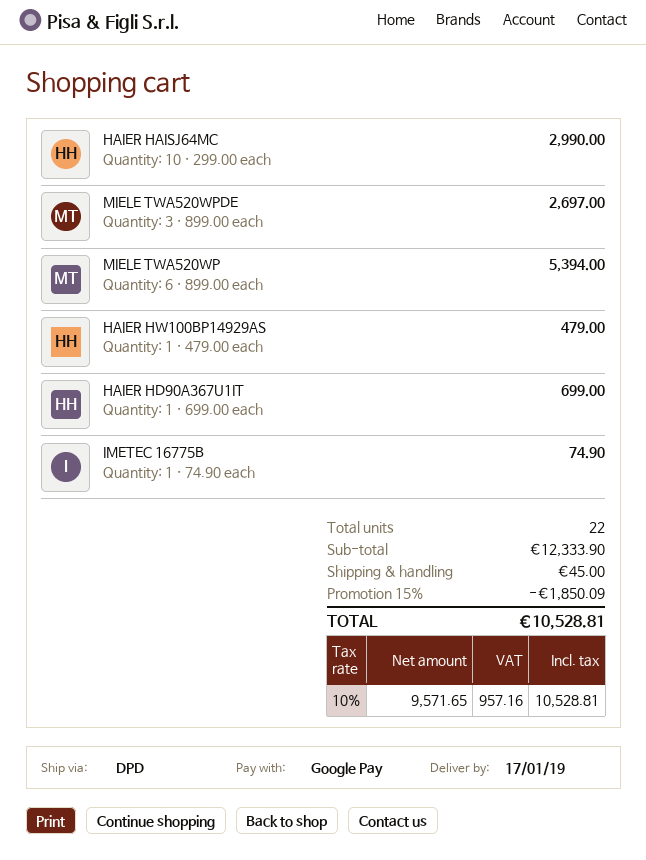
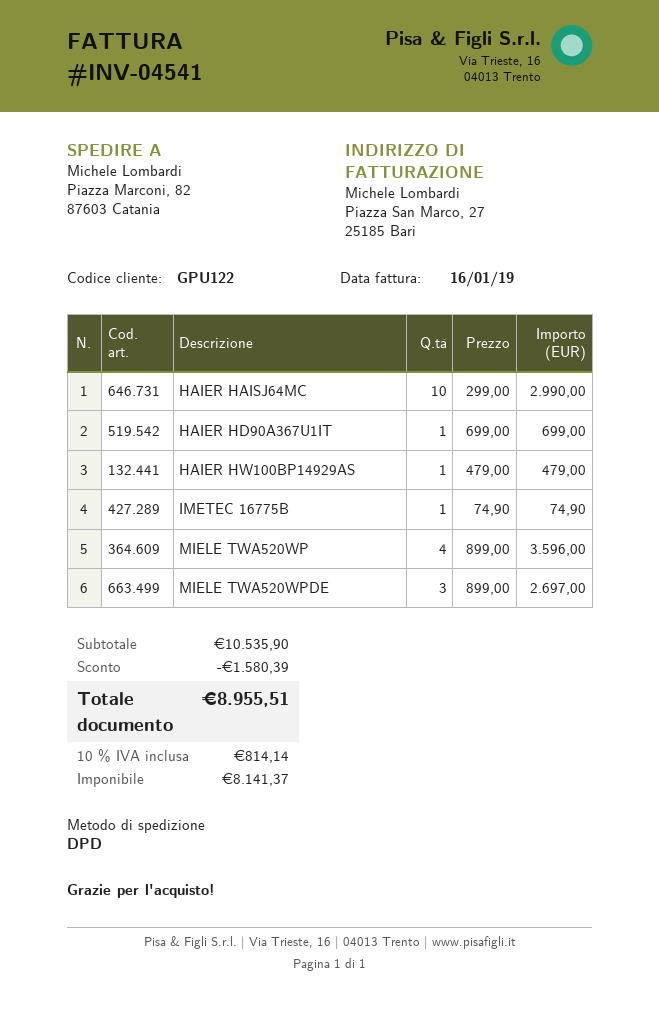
MIELE TWA520WP: 6 x 899.00 = 5394.00 -> 4 x 899.00 = 3596.00
subtotal: 12333.90 -> 10535.90
discount: 1850.09 -> 1580.39
shipping: 45.00 -> none
net: 9571.65 -> 8141.37
tax: 10% = 957.16 -> 10% = 814.14
total: 10528.81 -> 8955.51

